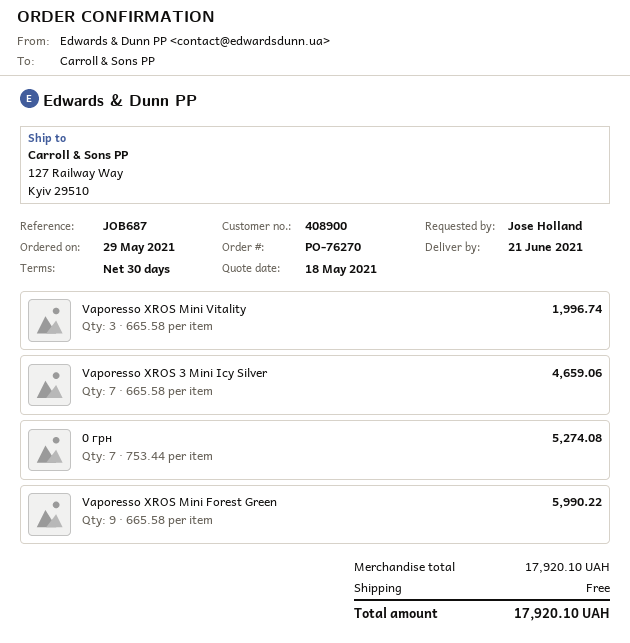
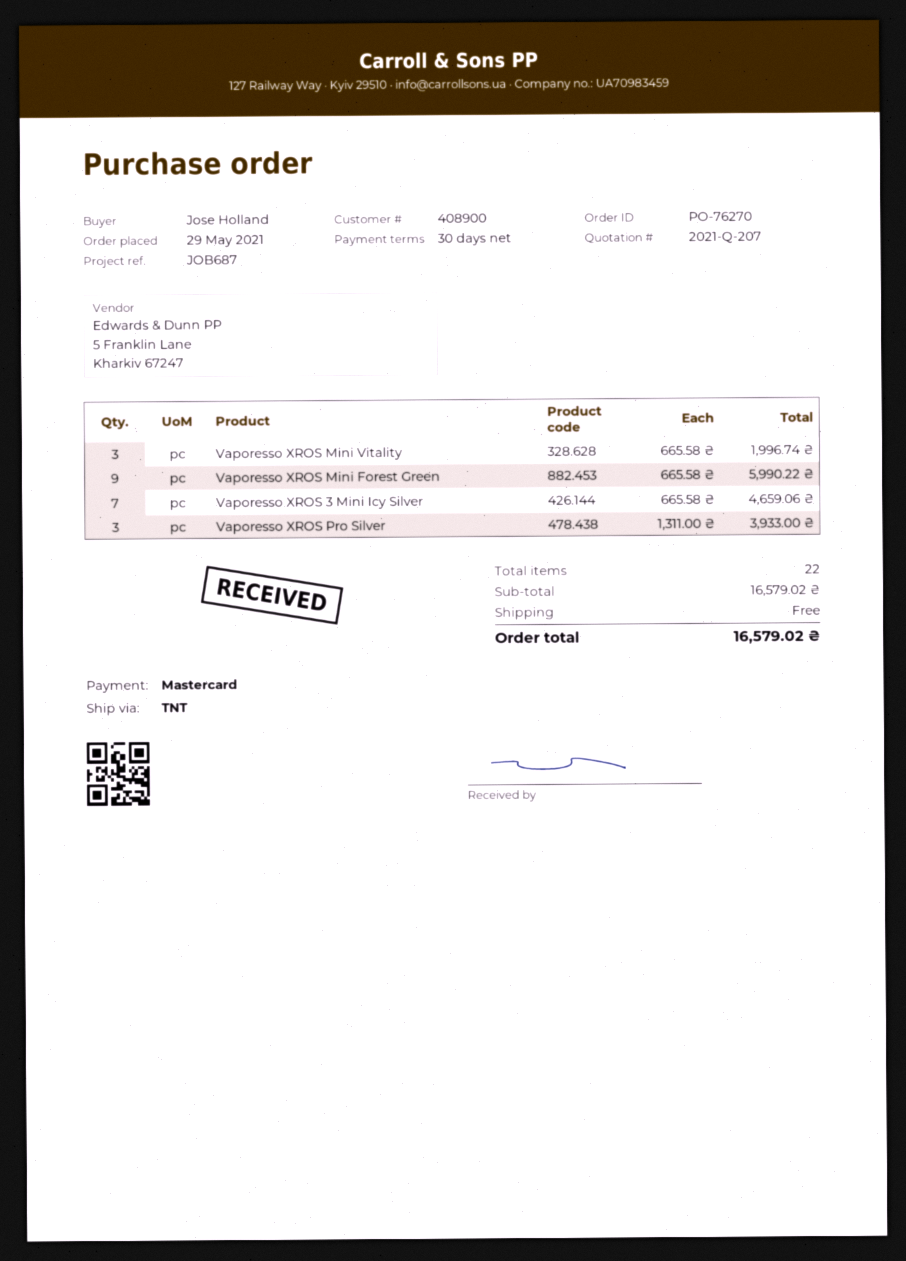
0 грн: 7 x 753.44 = 5274.08 -> none
Vaporesso XROS Pro Silver: none -> 3 x 1311.00 = 3933.00
subtotal: 17920.10 -> 16579.02
total: 17920.10 -> 16579.02

